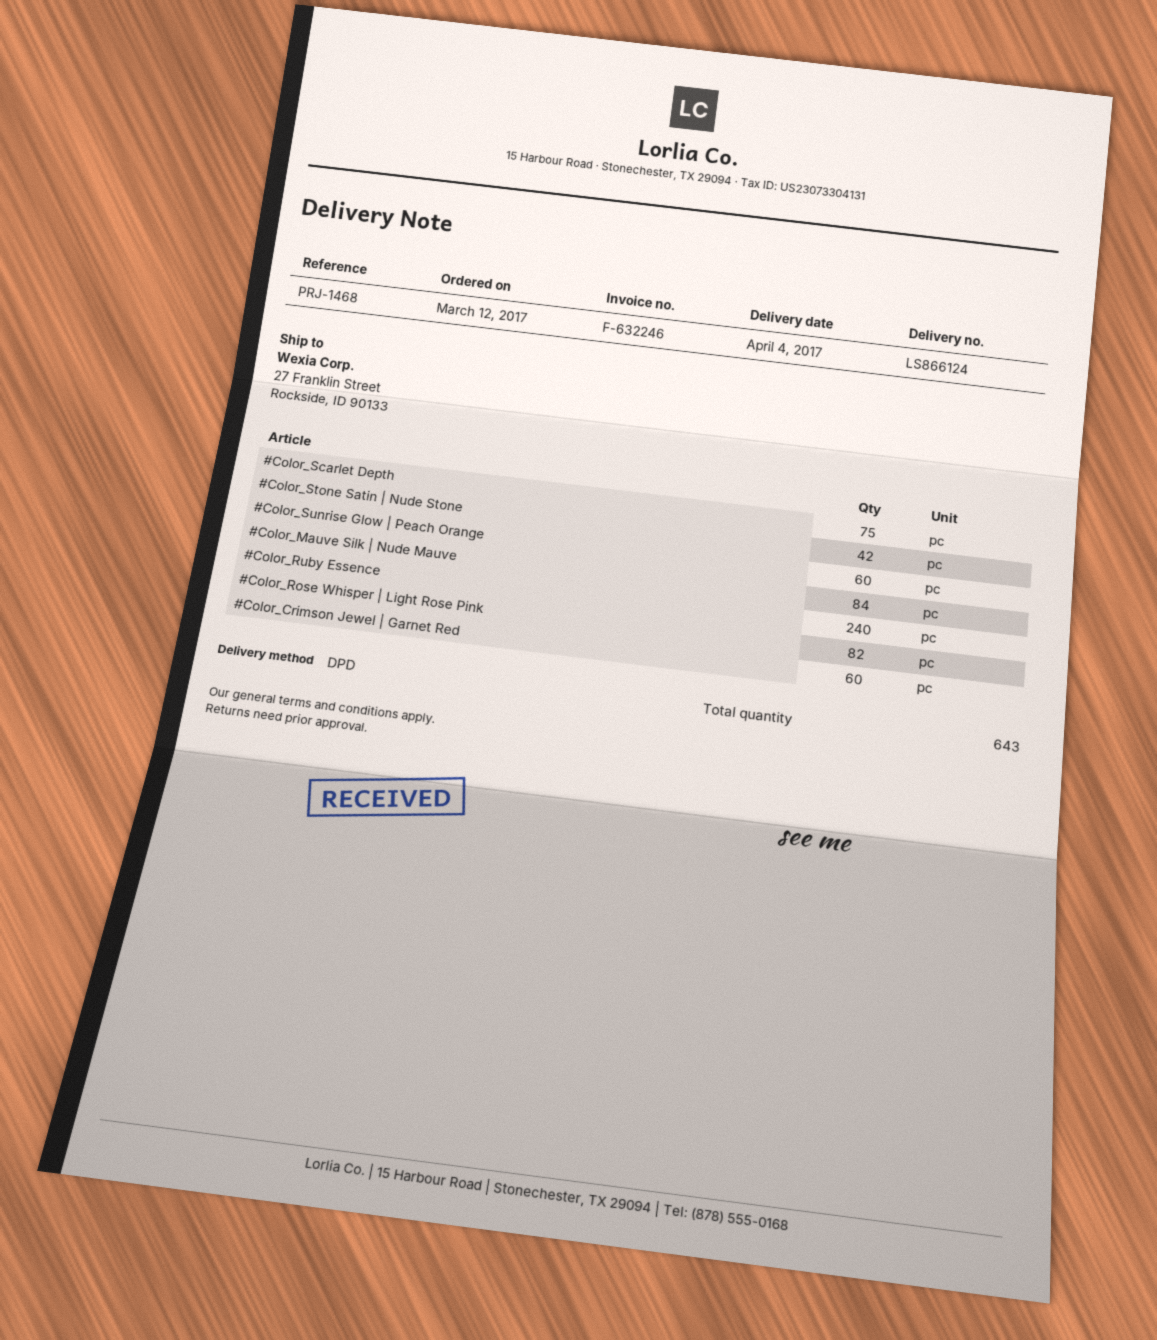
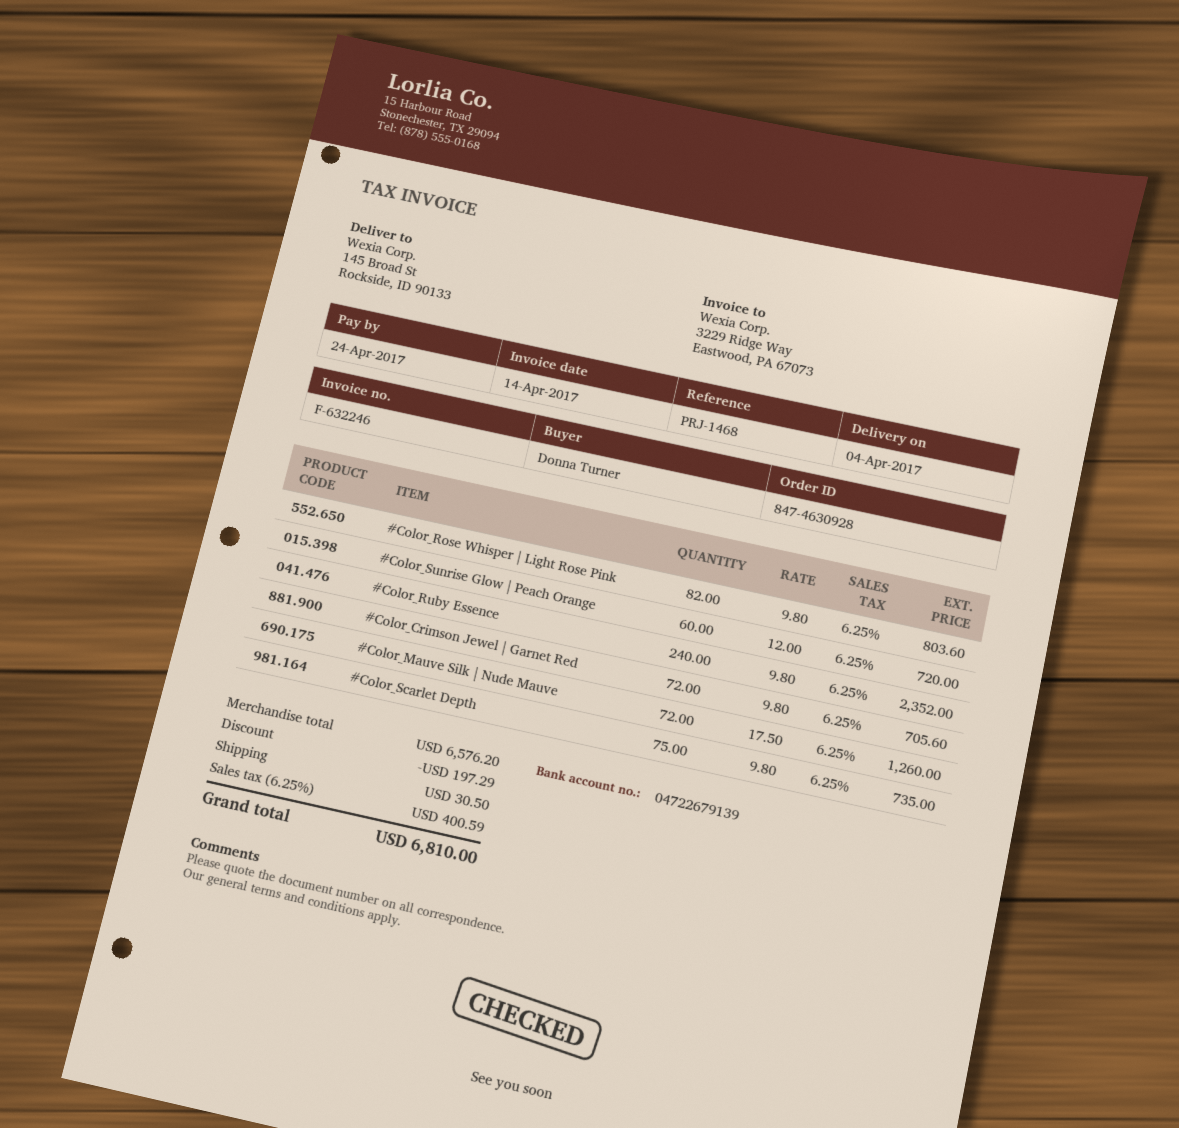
ship to: 27 Franklin Street, Rockside, ID 90133 -> 145 Broad St, Rockside, ID 90133
#Color_Stone Satin | Nude Stone: 42 -> none
#Color_Mauve Silk | Nude Mauve: 84 -> 72
#Color_Crimson Jewel | Garnet Red: 60 -> 72

